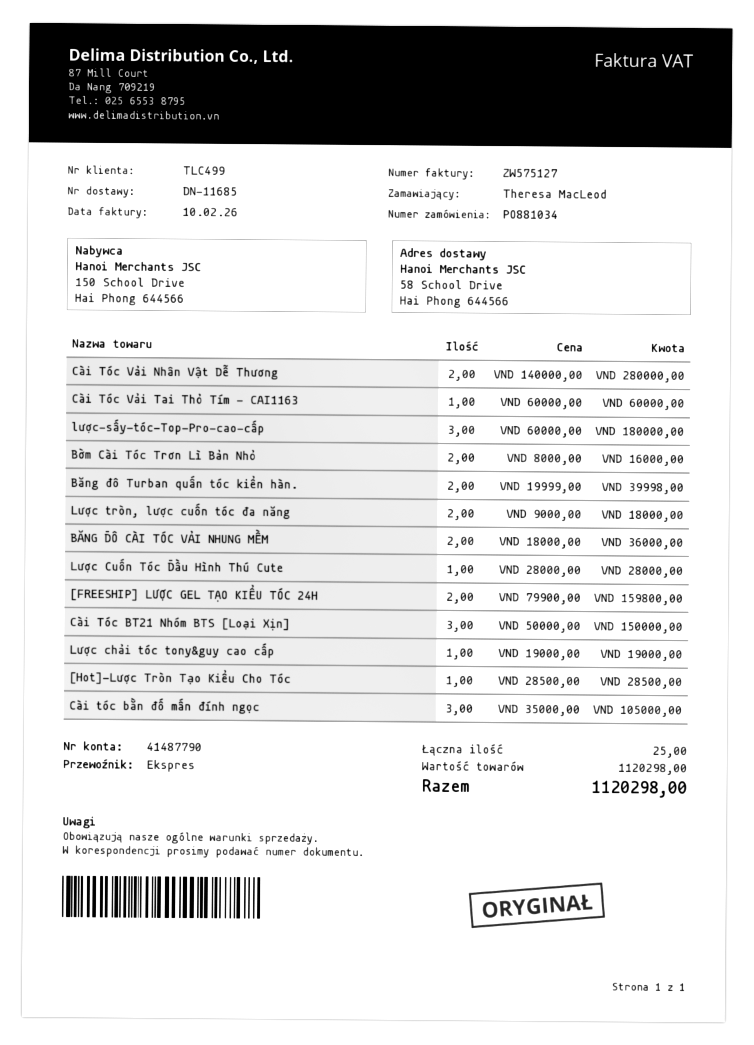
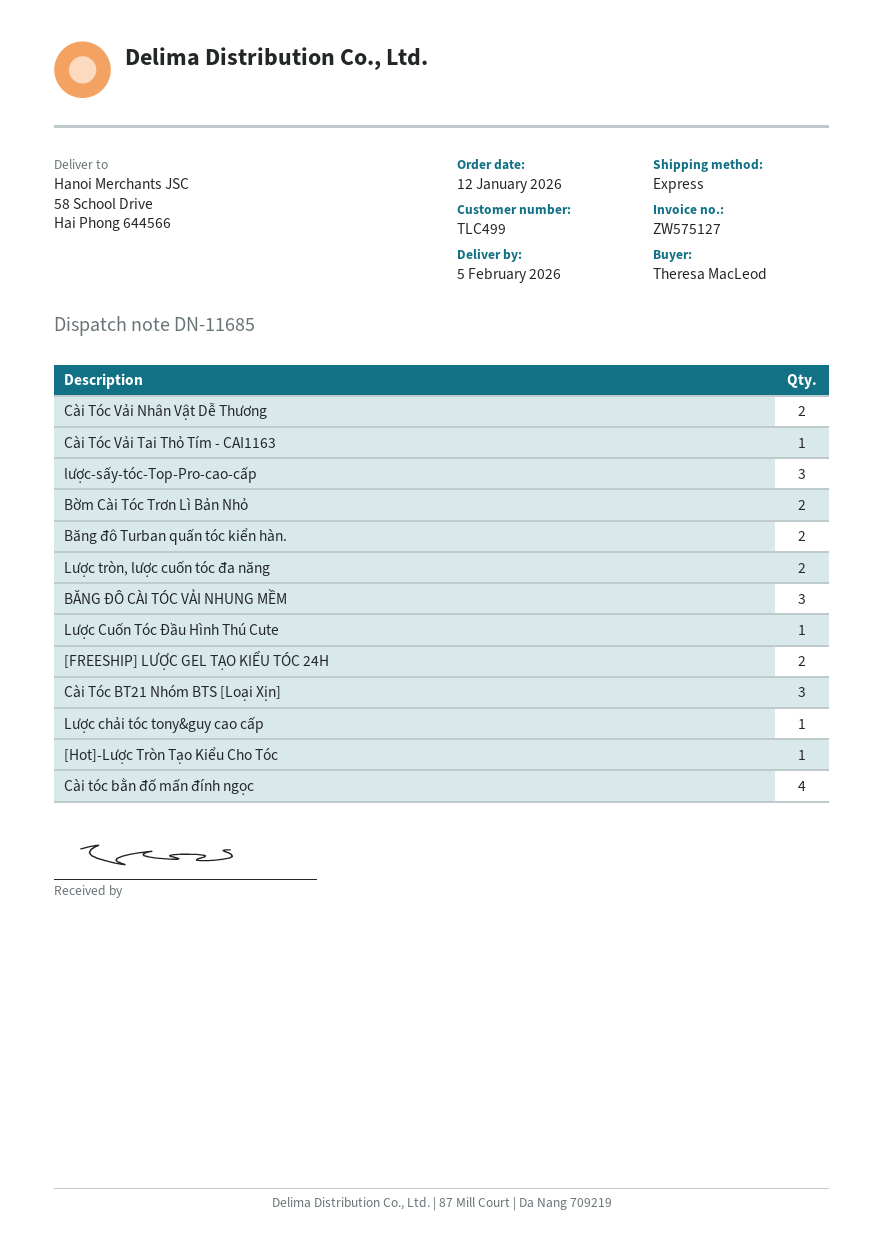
BĂNG ĐÔ CÀI TÓC VẢI NHUNG MỀM: 2 -> 3
Cài tóc bằn đố mấn đính ngọc: 3 -> 4

